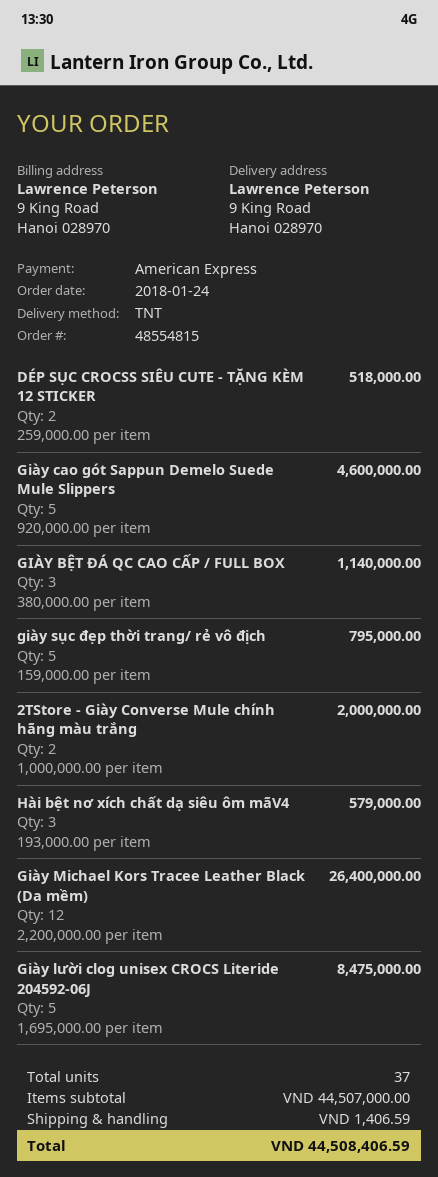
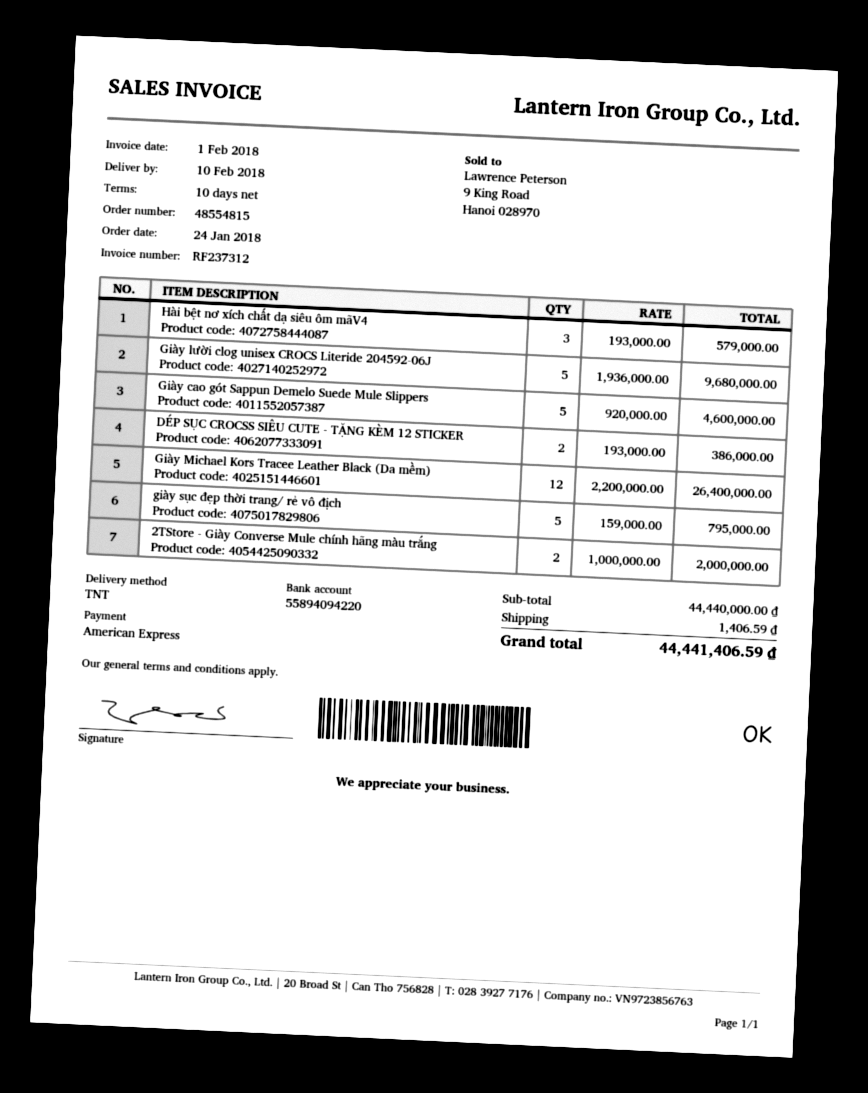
DÉP SỤC CROCSS SIÊU CUTE - TẶNG KÈM 12 STICKER: 2 x 259000.00 = 518000.00 -> 2 x 193000.00 = 386000.00
GIÀY BỆT ĐÁ QC CAO CẤP / FULL BOX: 3 x 380000.00 = 1140000.00 -> none
Giày lười clog unisex CROCS Literide 204592-06J: 5 x 1695000.00 = 8475000.00 -> 5 x 1936000.00 = 9680000.00
subtotal: 44507000.00 -> 44440000.00
total: 44508406.59 -> 44441406.59

